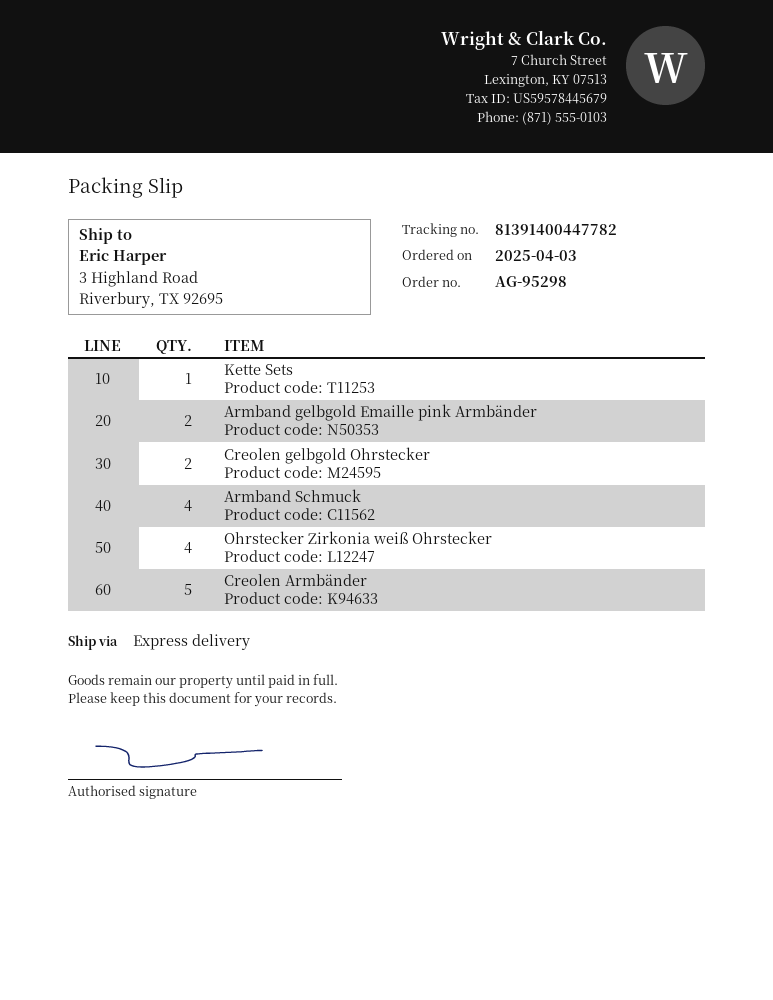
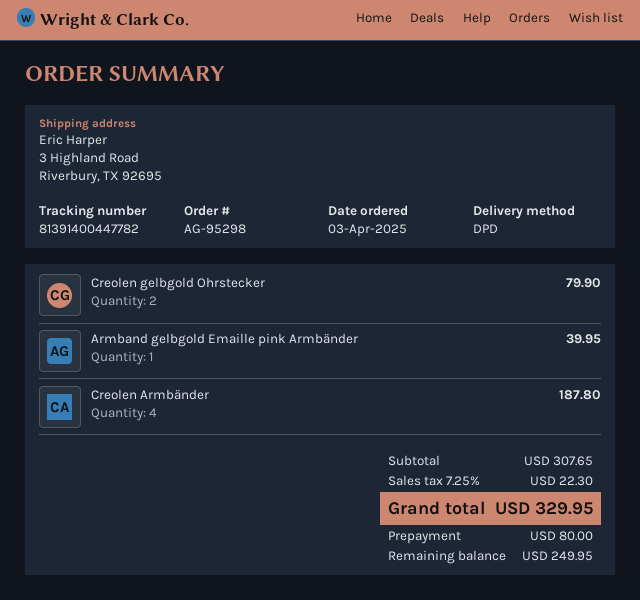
shipping method: express -> DPD
Kette Sets: 1 -> none
Armband gelbgold Emaille pink Armbänder: 2 -> 1
Armband Schmuck: 4 -> none
Ohrstecker Zirkonia weiß Ohrstecker: 4 -> none
Creolen Armbänder: 5 -> 4

